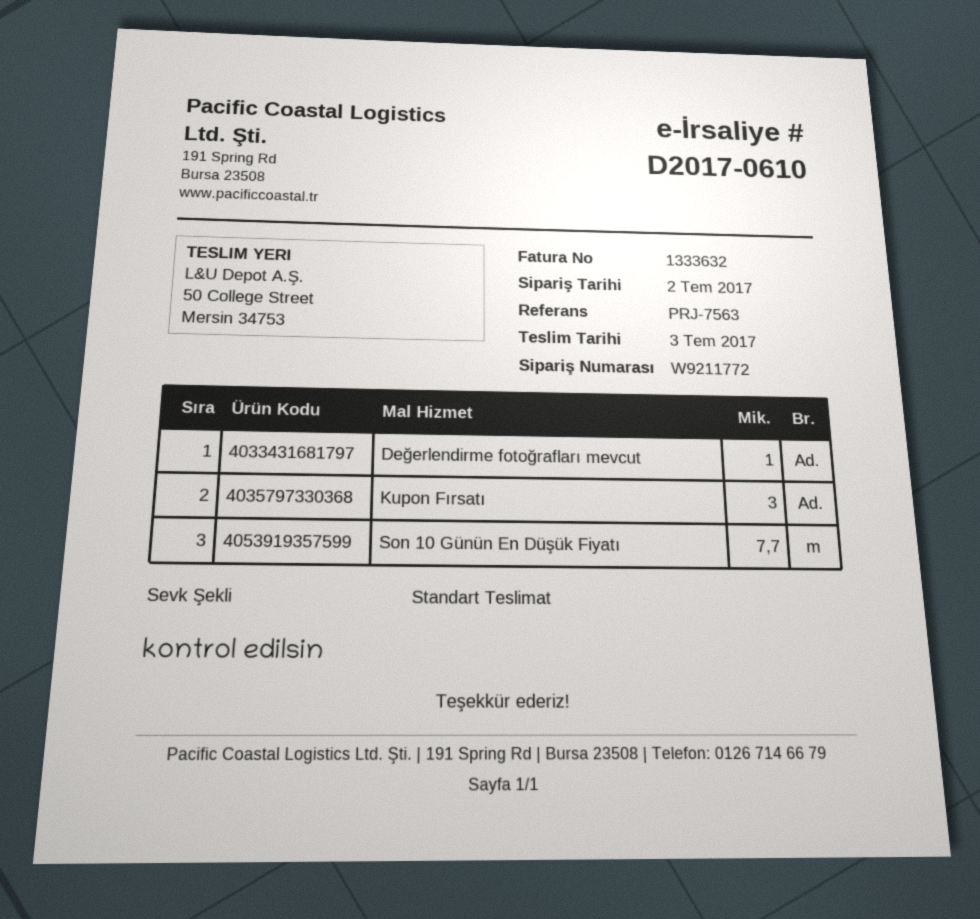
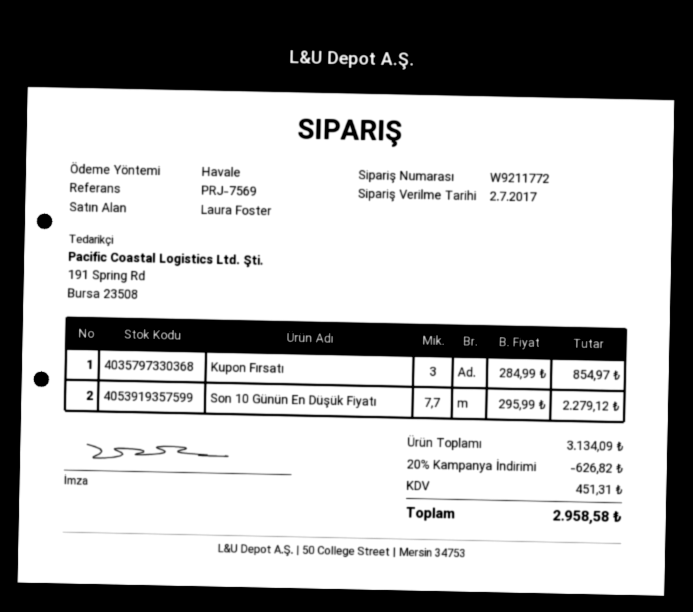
reference: PRJ-7563 -> PRJ-7569
Değerlendirme fotoğrafları mevcut: 1 -> none

